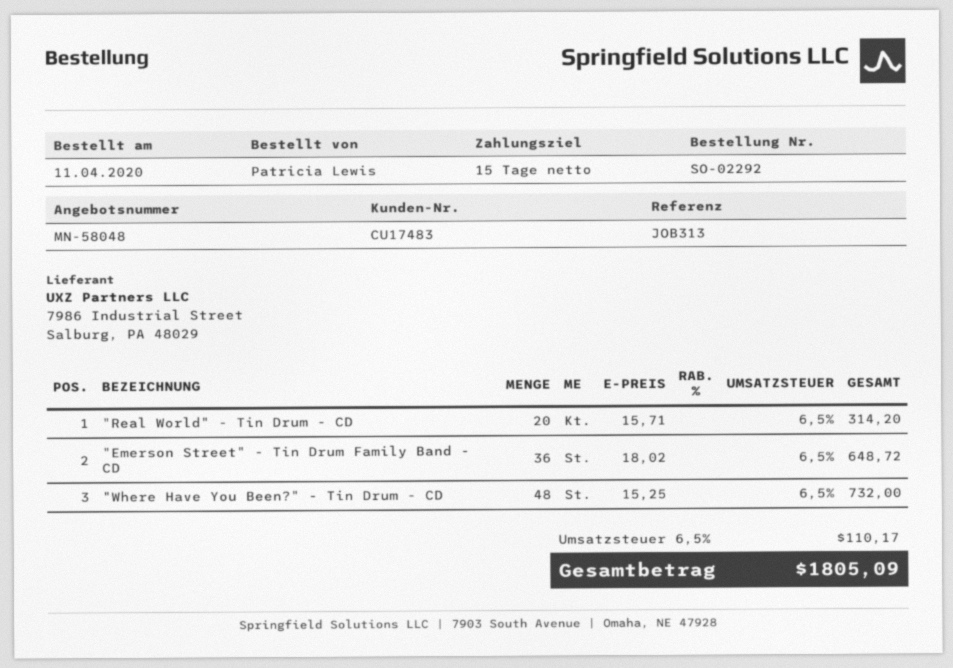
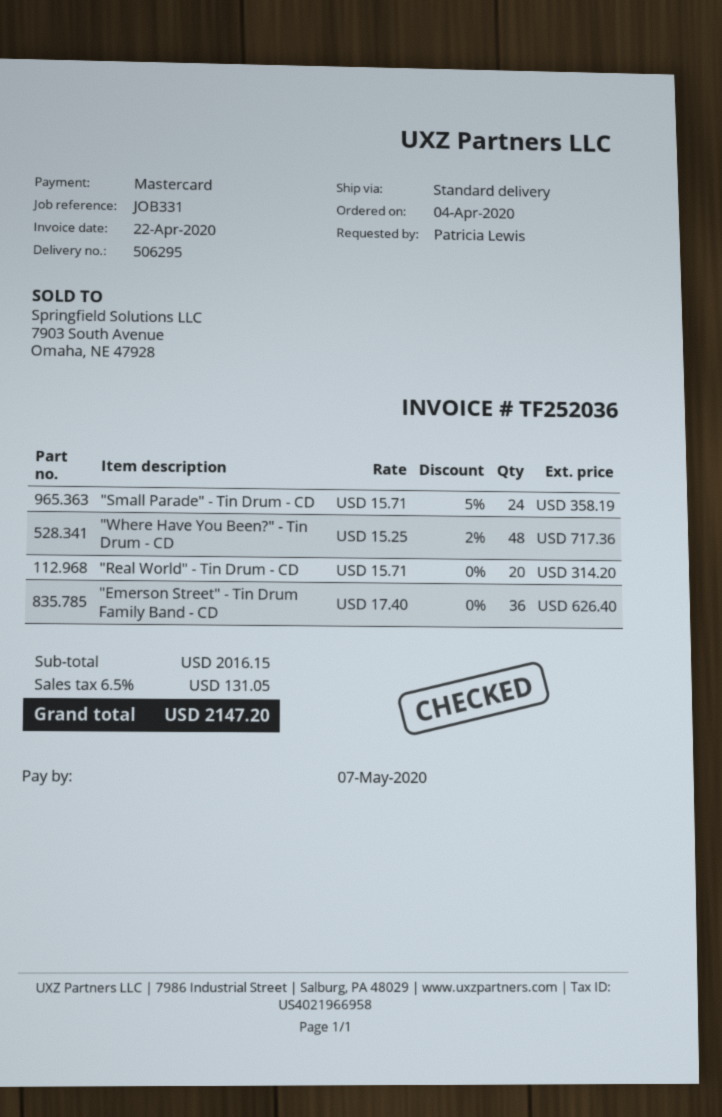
order date: 2020-04-11 -> 2020-04-04
reference: JOB313 -> JOB331
"Emerson Street" - Tin Drum Family Band - CD: 36 x 18.02 = 648.72 -> 36 x 17.40 = 626.40
"Where Have You Been?" - Tin Drum - CD: 48 x 15.25 = 732.00 -> 48 x 15.25 - 2% = 717.36
"Small Parade" - Tin Drum - CD: none -> 24 x 15.71 - 5% = 358.19
tax: 6.5% = 110.17 -> 6.5% = 131.05
total: 1805.09 -> 2147.20

